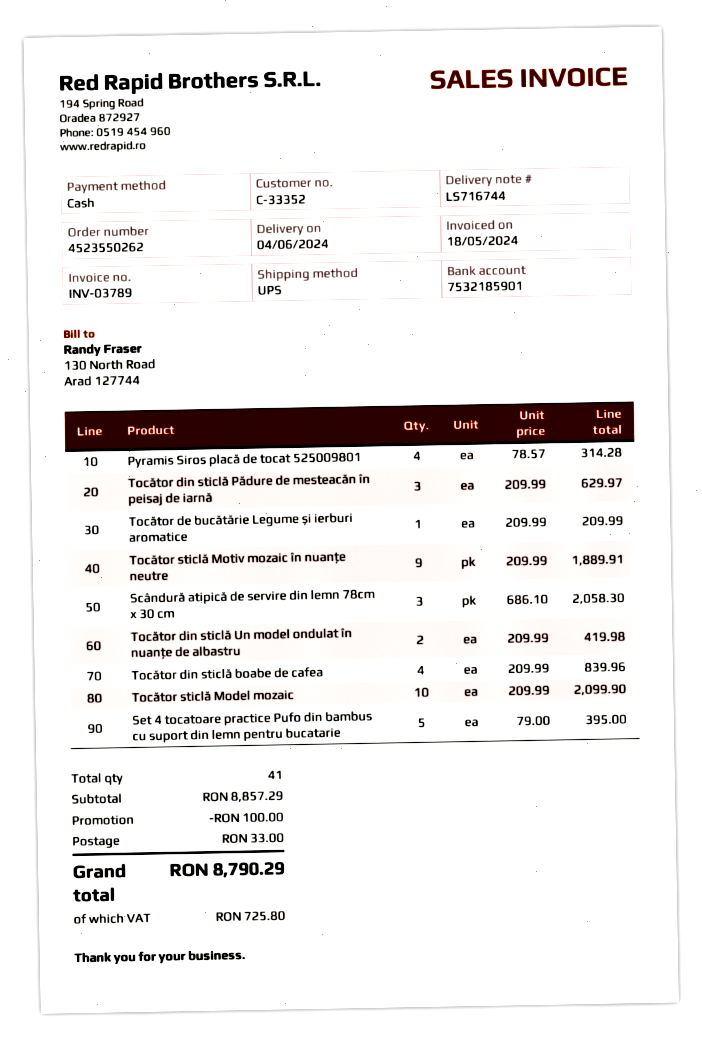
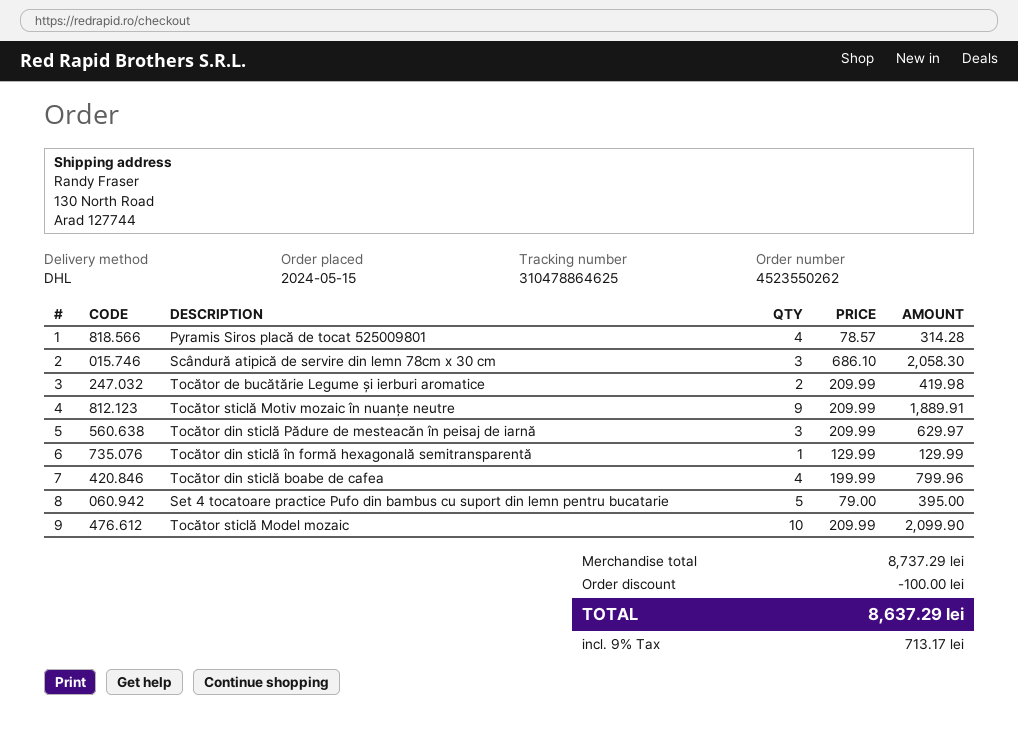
shipping method: UPS -> DHL
Tocător de bucătărie Legume și ierburi aromatice: 1 x 209.99 = 209.99 -> 2 x 209.99 = 419.98
Tocător din sticlă Un model ondulat în nuanțe de albastru: 2 x 209.99 = 419.98 -> none
Tocător din sticlă boabe de cafea: 4 x 209.99 = 839.96 -> 4 x 199.99 = 799.96
Tocător din sticlă în formă hexagonală semitransparentă: none -> 1 x 129.99 = 129.99
subtotal: 8857.29 -> 8737.29
shipping: 33.00 -> none
tax: 725.80 -> 713.17
total: 8790.29 -> 8637.29

